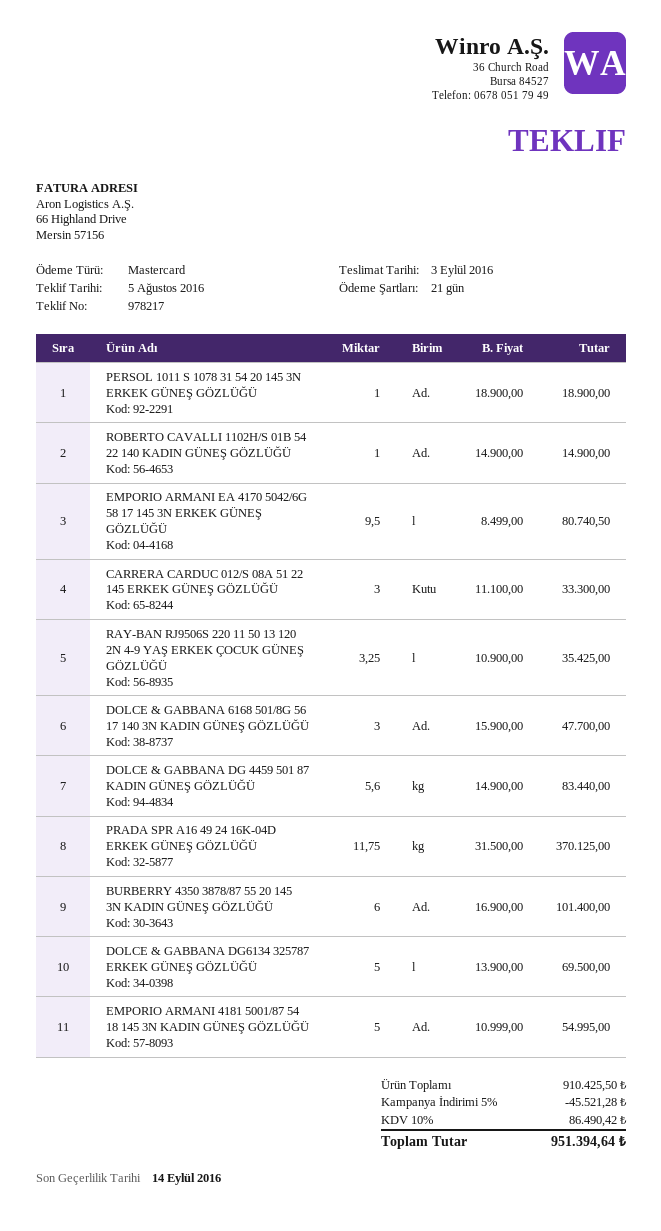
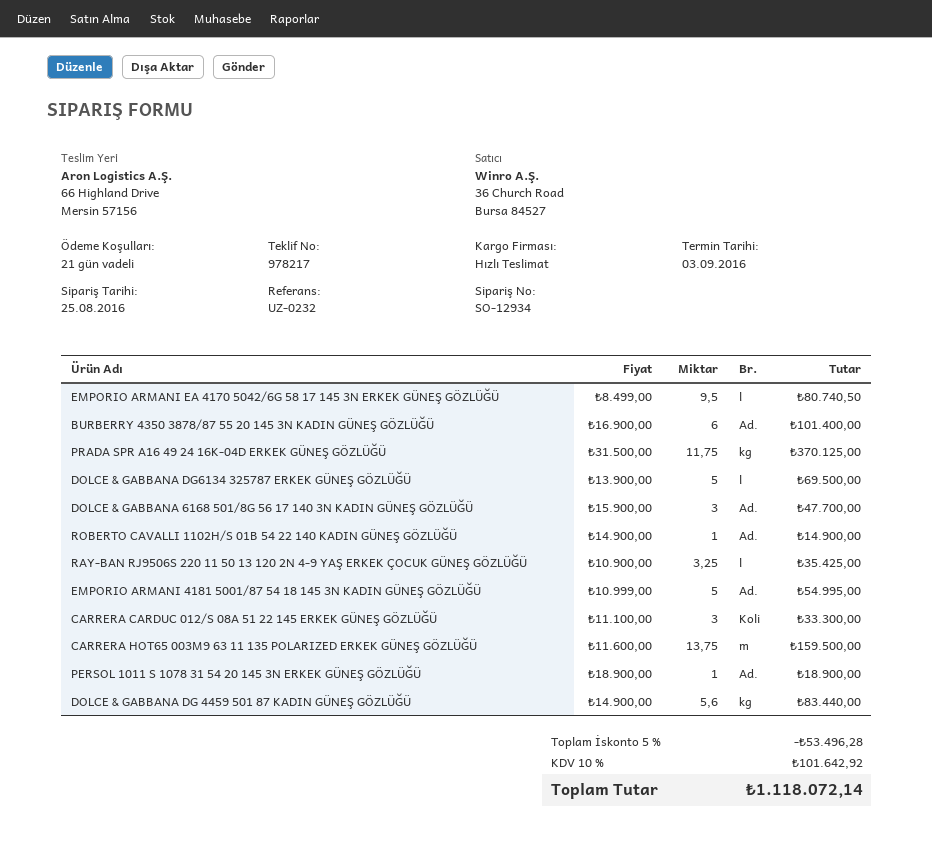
CARRERA HOT65 003M9 63 11 135 POLARIZED ERKEK GÜNEŞ GÖZLÜĞÜ: none -> 13.75 x 11600.00 = 159500.00
discount: 5% = 45521.28 -> 5% = 53496.28
tax: 10% = 86490.42 -> 10% = 101642.92
total: 951394.64 -> 1118072.14

